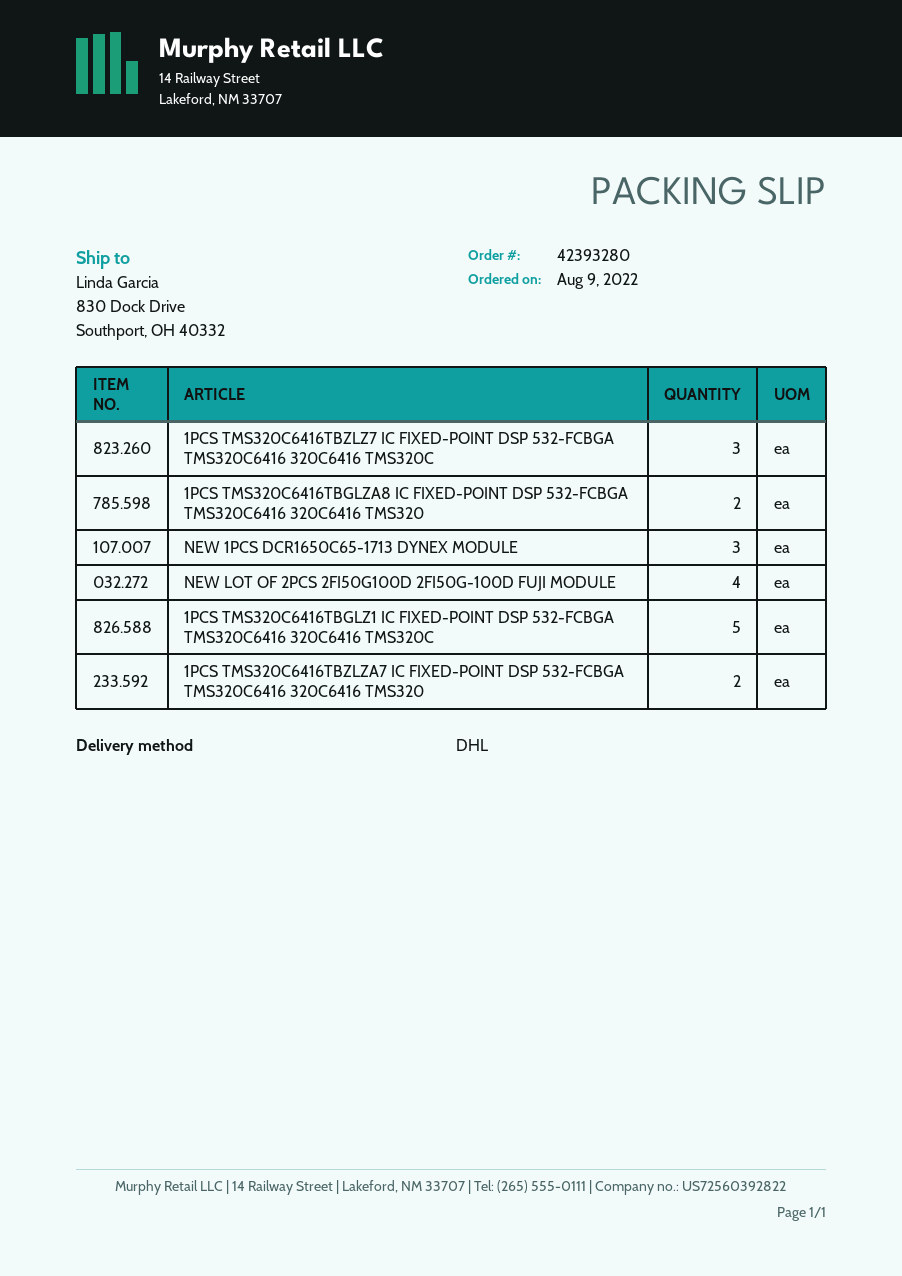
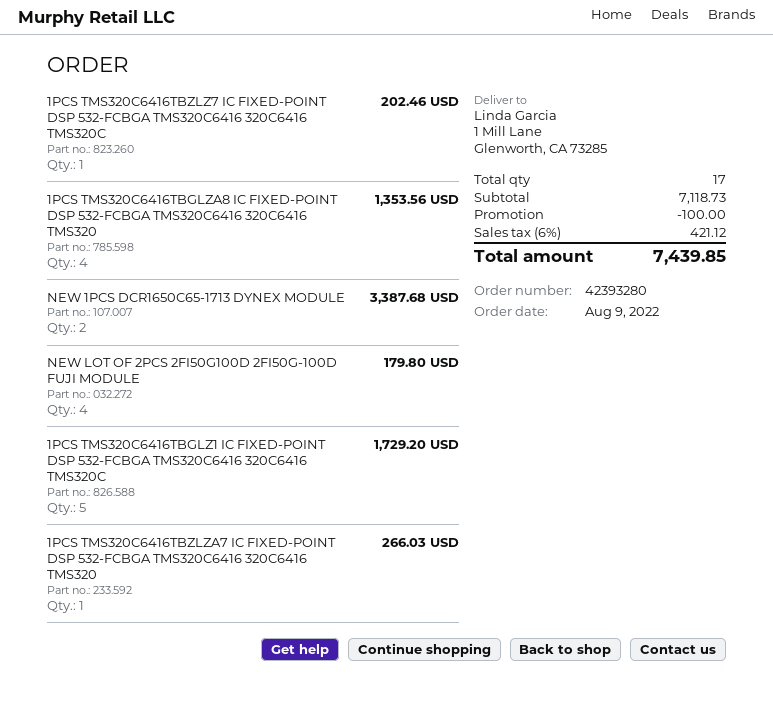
ship to: 830 Dock Drive, Southport, OH 40332 -> 1 Mill Lane, Glenworth, CA 73285
1PCS TMS320C6416TBZLZ7 IC FIXED-POINT DSP 532-FCBGA TMS320C6416 320C6416 TMS320C: 3 -> 1
1PCS TMS320C6416TBGLZA8 IC FIXED-POINT DSP 532-FCBGA TMS320C6416 320C6416 TMS320: 2 -> 4
NEW 1PCS DCR1650C65-1713 DYNEX MODULE: 3 -> 2
1PCS TMS320C6416TBZLZA7 IC FIXED-POINT DSP 532-FCBGA TMS320C6416 320C6416 TMS320: 2 -> 1

